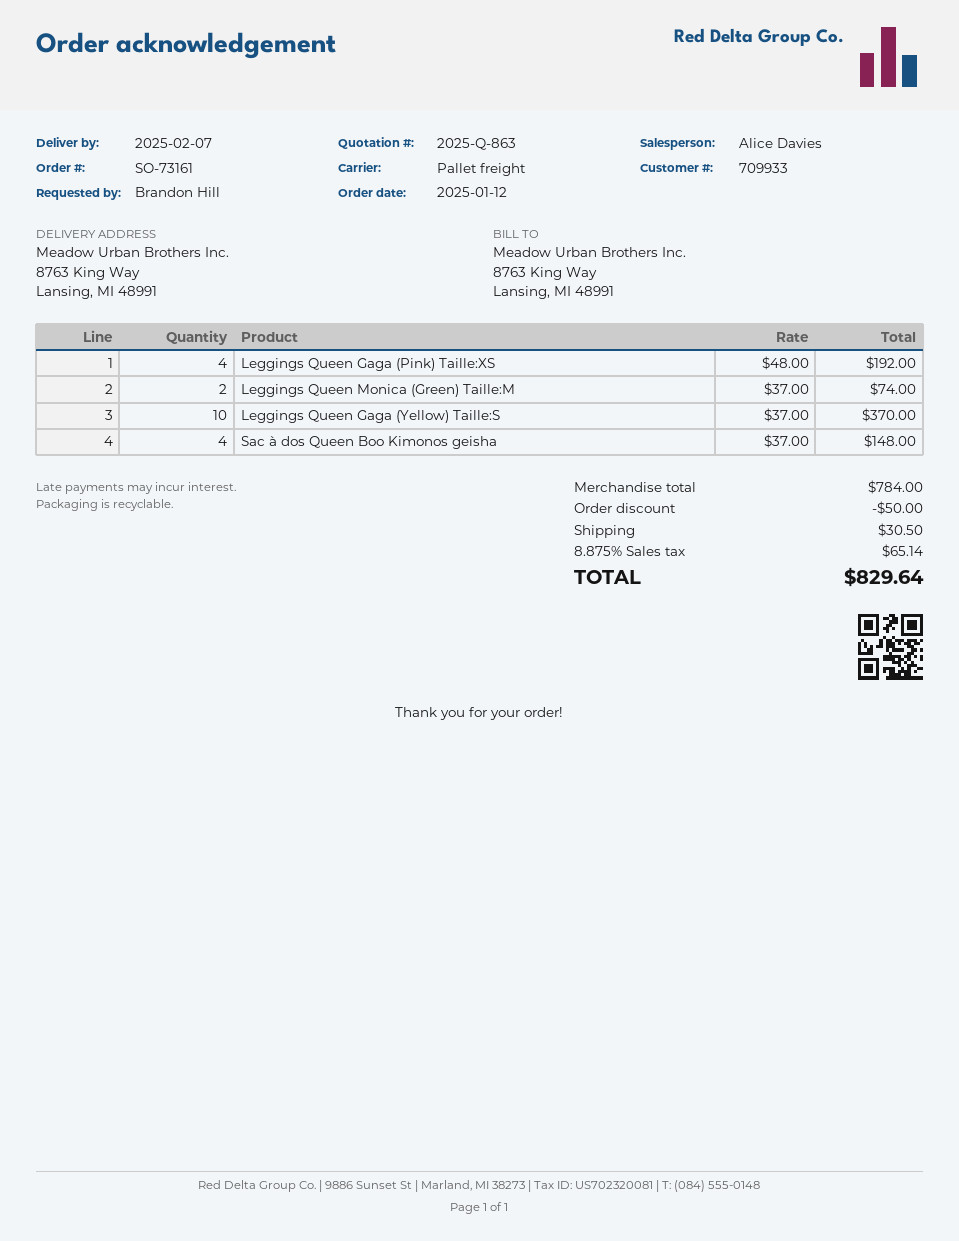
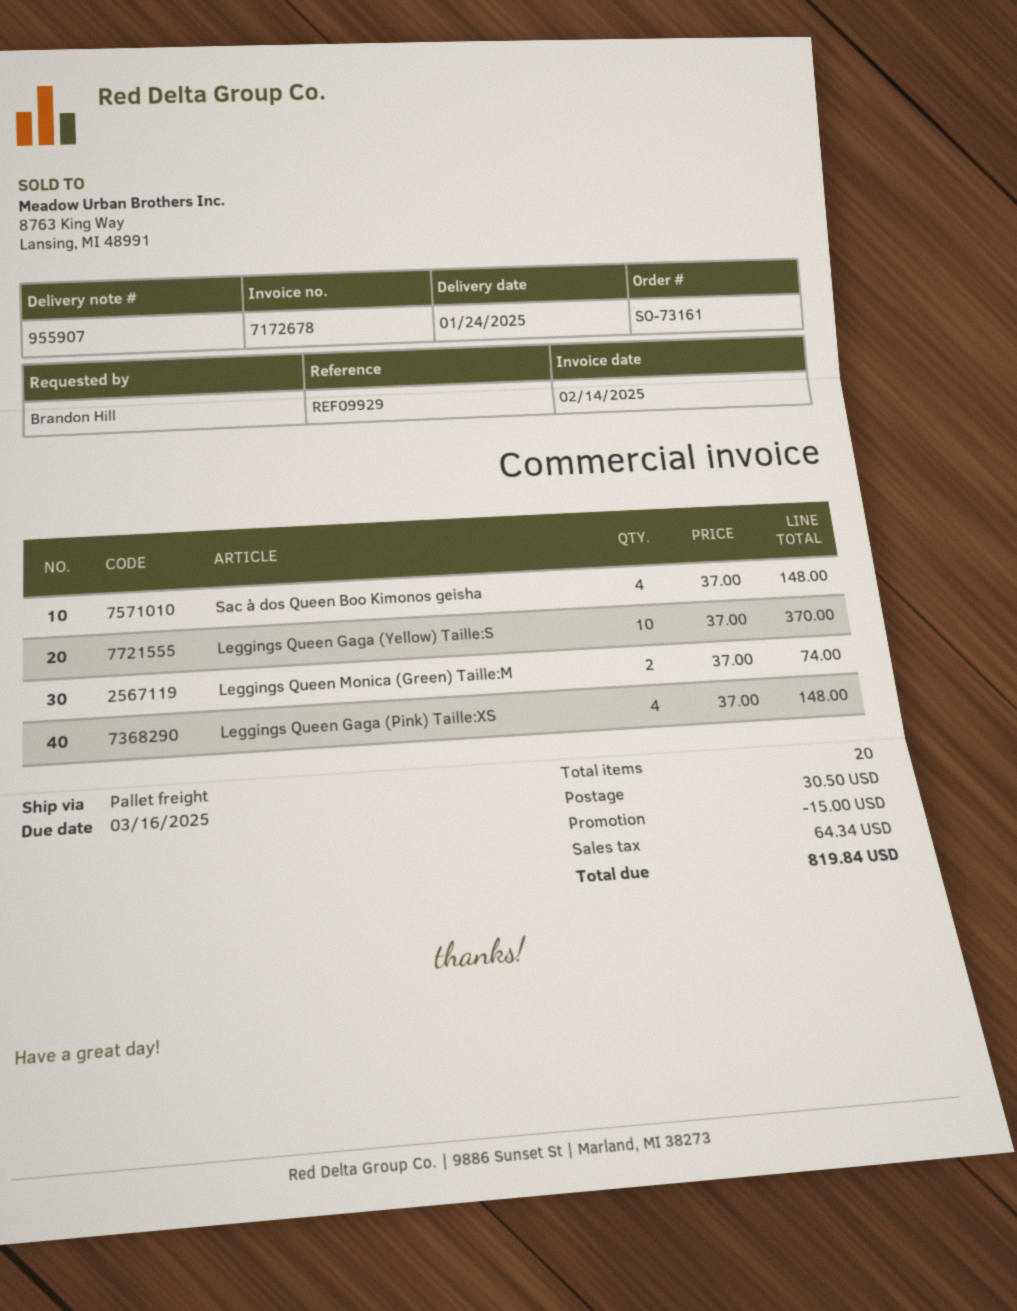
delivery date: 2025-02-07 -> 2025-01-24
Leggings Queen Gaga (Pink) Taille:XS: 4 x 48.00 = 192.00 -> 4 x 37.00 = 148.00
discount: 50.00 -> 15.00
tax: 65.14 -> 64.34
total: 829.64 -> 819.84

